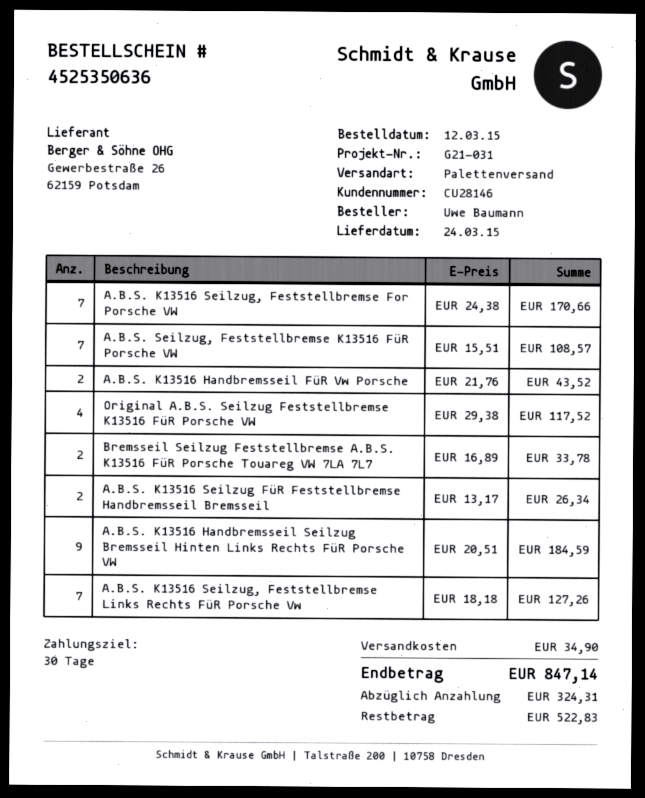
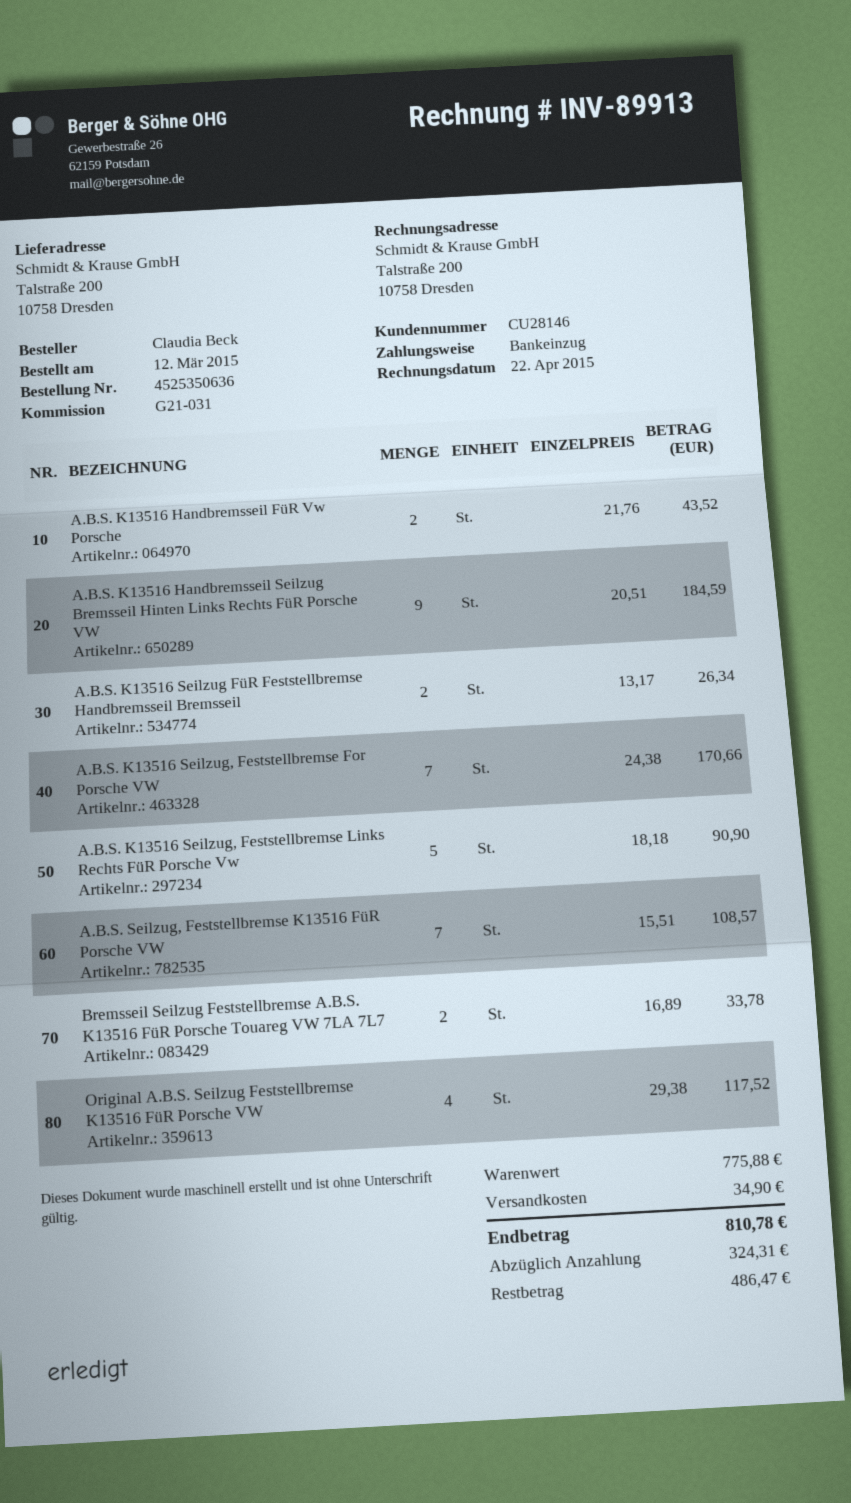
ordered by: Uwe Baumann -> Claudia Beck
A.B.S. K13516 Seilzug, Feststellbremse Links Rechts FüR Porsche Vw: 7 x 18.18 = 127.26 -> 5 x 18.18 = 90.90
total: 847.14 -> 810.78
balance: 522.83 -> 486.47

